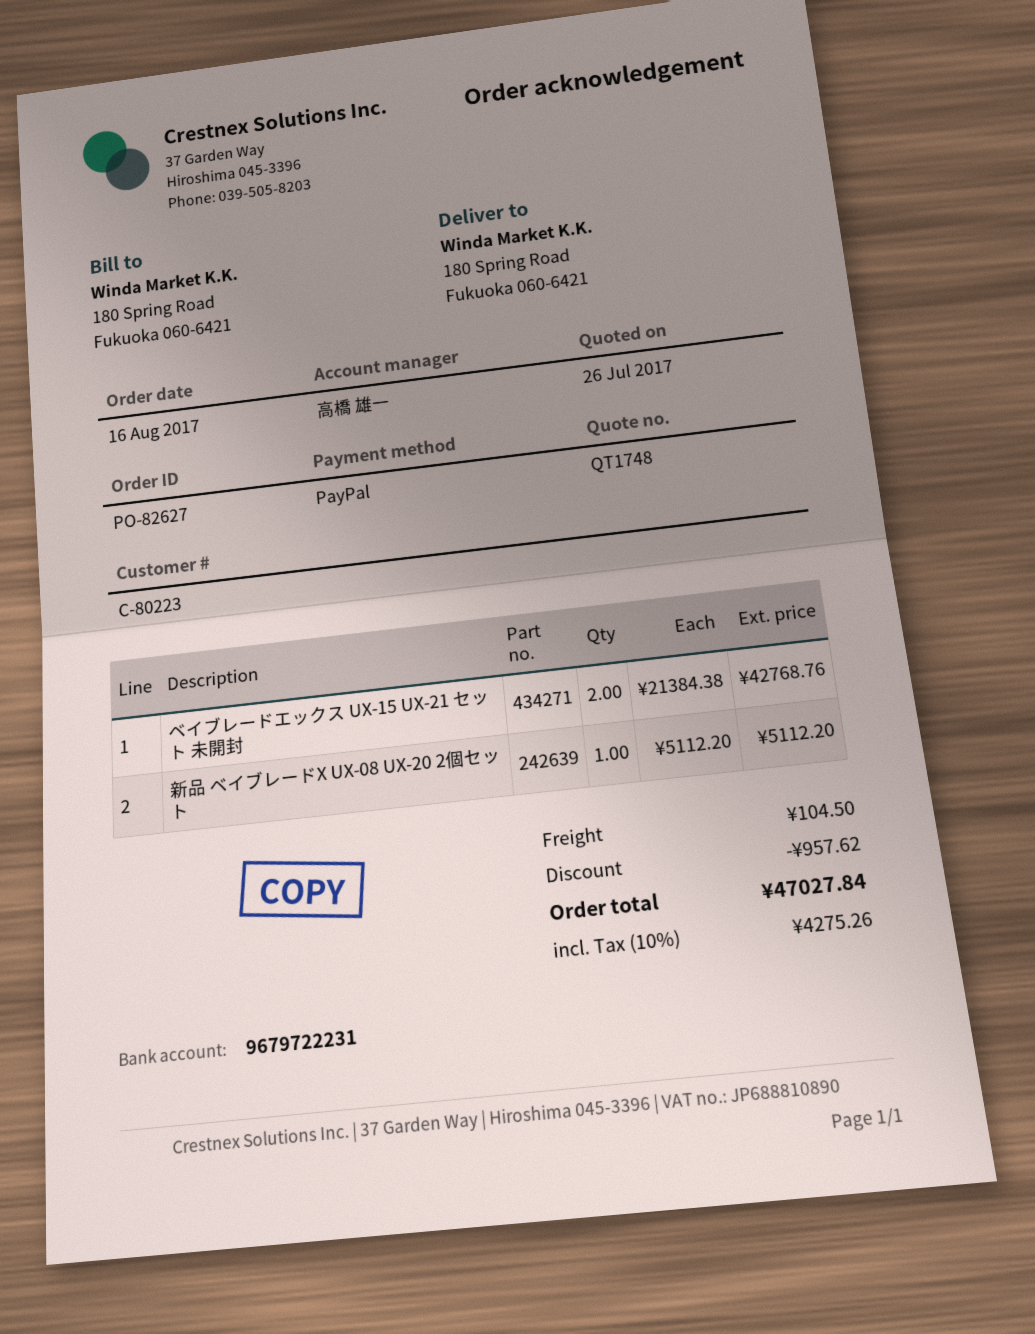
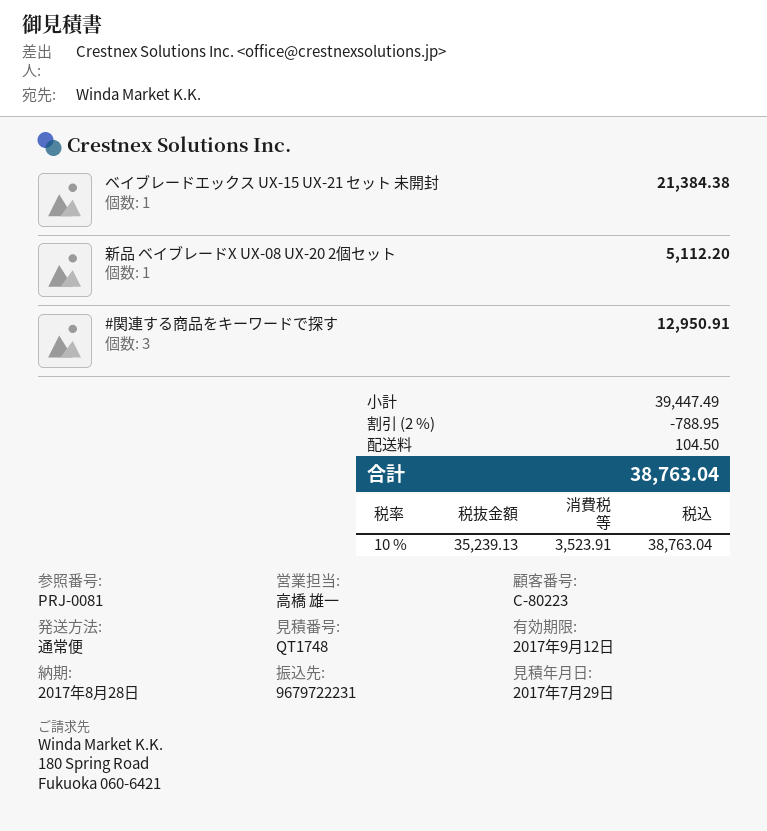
quote date: 2017-07-26 -> 2017-07-29
ベイブレードエックス UX-15 UX-21 セット 未開封: 2 for 42768.76 -> 1 for 21384.38
#関連する商品をキーワードで探す: none -> 3 for 12950.91
discount: 957.62 -> 788.95
tax: 10% = 4275.26 -> 10% = 3523.91
total: 47027.84 -> 38763.04

